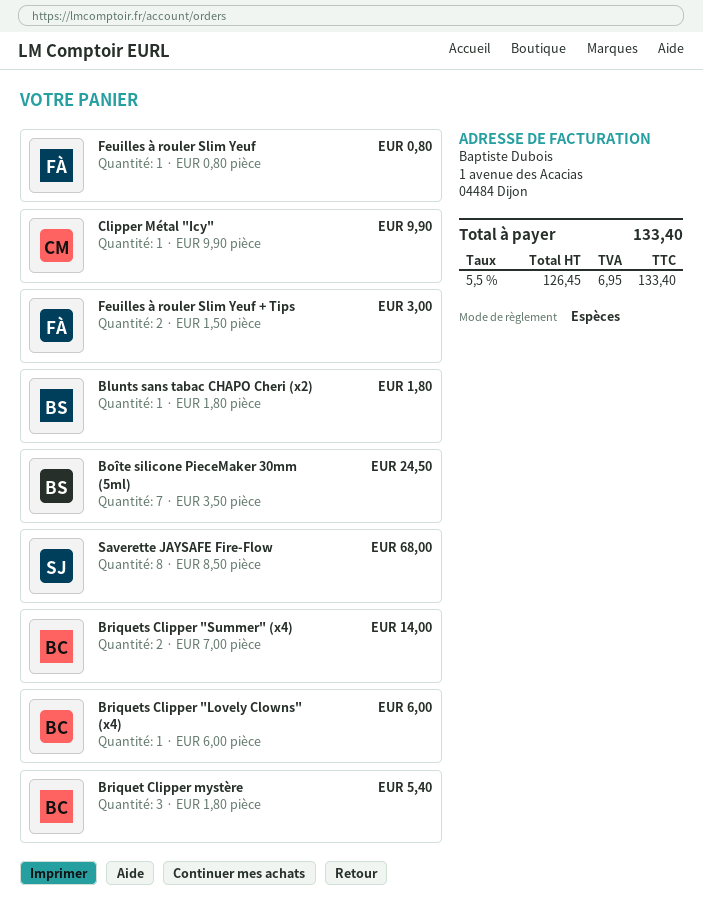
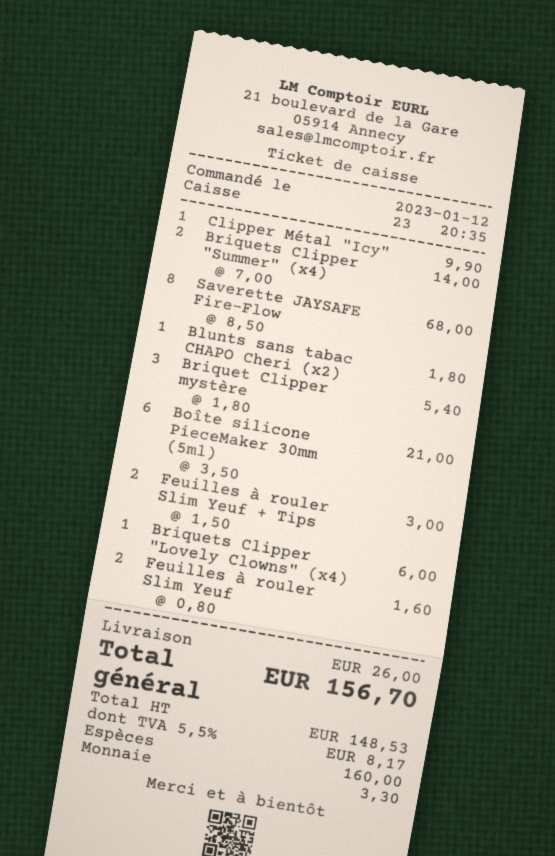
Feuilles à rouler Slim Yeuf: 1 x 0.80 = 0.80 -> 2 x 0.80 = 1.60
Boîte silicone PieceMaker 30mm (5ml): 7 x 3.50 = 24.50 -> 6 x 3.50 = 21.00
shipping: none -> 26.00
net: 126.45 -> 148.53
tax: 5.5% = 6.95 -> 5.5% = 8.17
total: 133.40 -> 156.70

